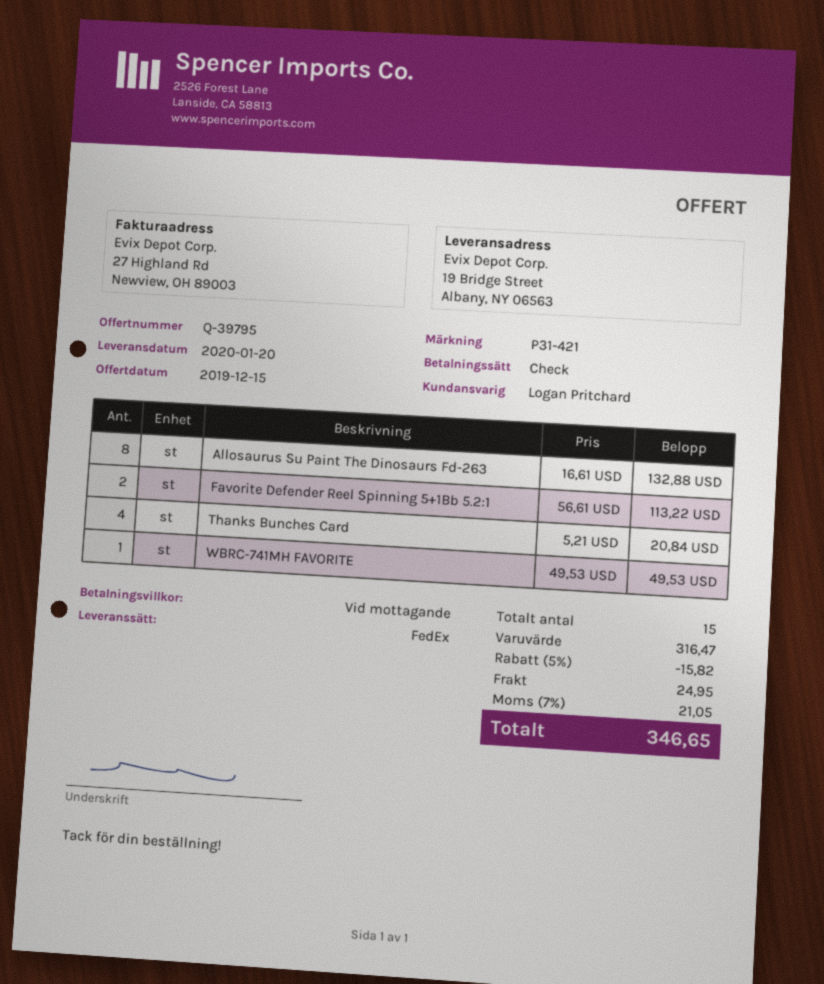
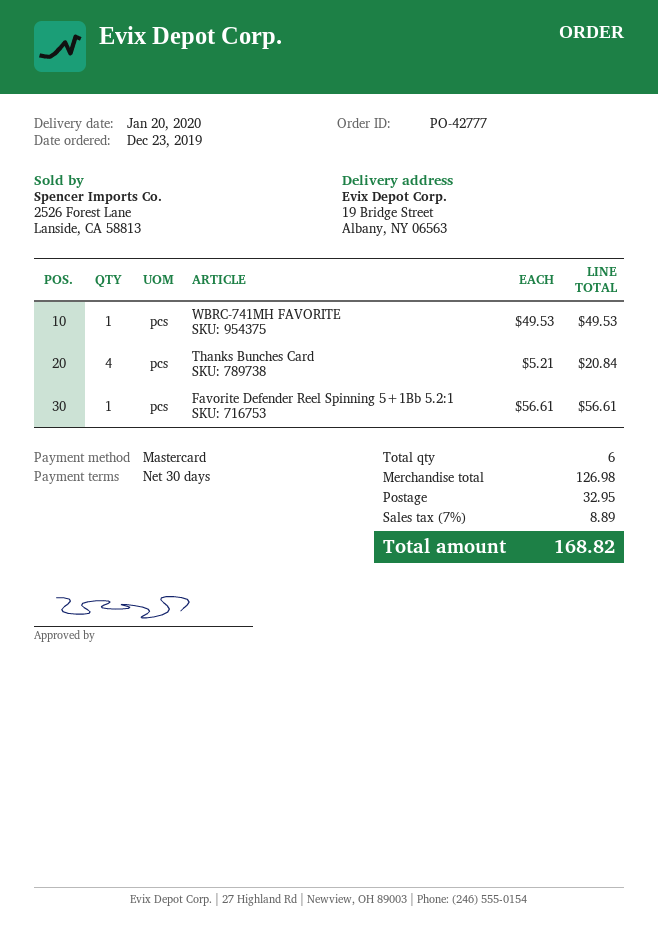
payment terms: on receipt -> 30 days
payment method: cheque -> Mastercard
Allosaurus Su Paint The Dinosaurs Fd-263: 8 x 16.61 = 132.88 -> none
Favorite Defender Reel Spinning 5+1Bb 5.2:1: 2 x 56.61 = 113.22 -> 1 x 56.61 = 56.61
total quantity: 15 -> 6
subtotal: 316.47 -> 126.98
discount: 5% = 15.82 -> none
shipping: 24.95 -> 32.95
tax: 7% = 21.05 -> 7% = 8.89
total: 346.65 -> 168.82

